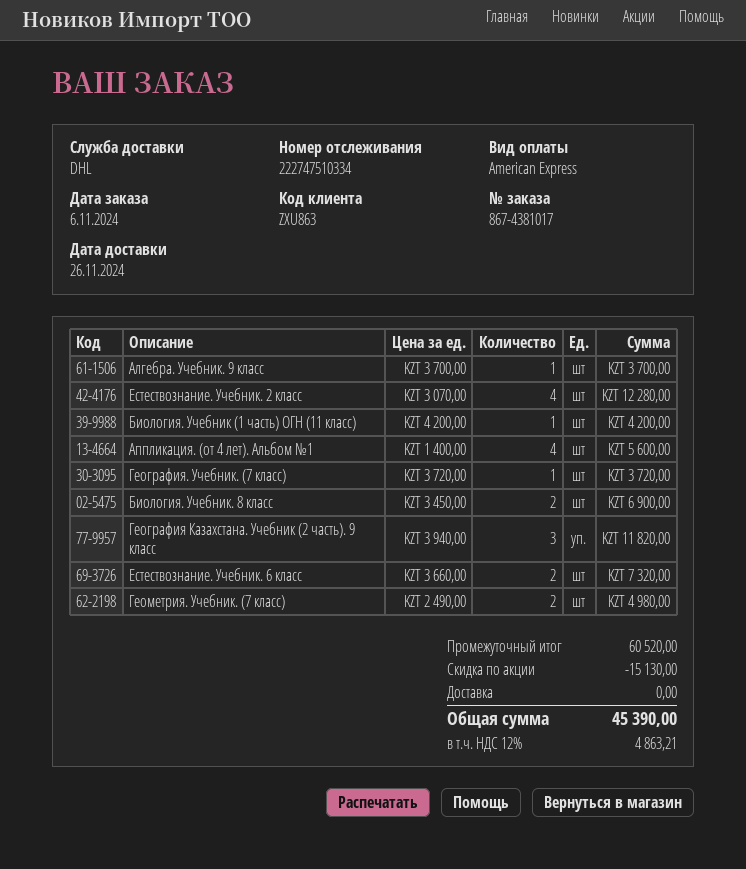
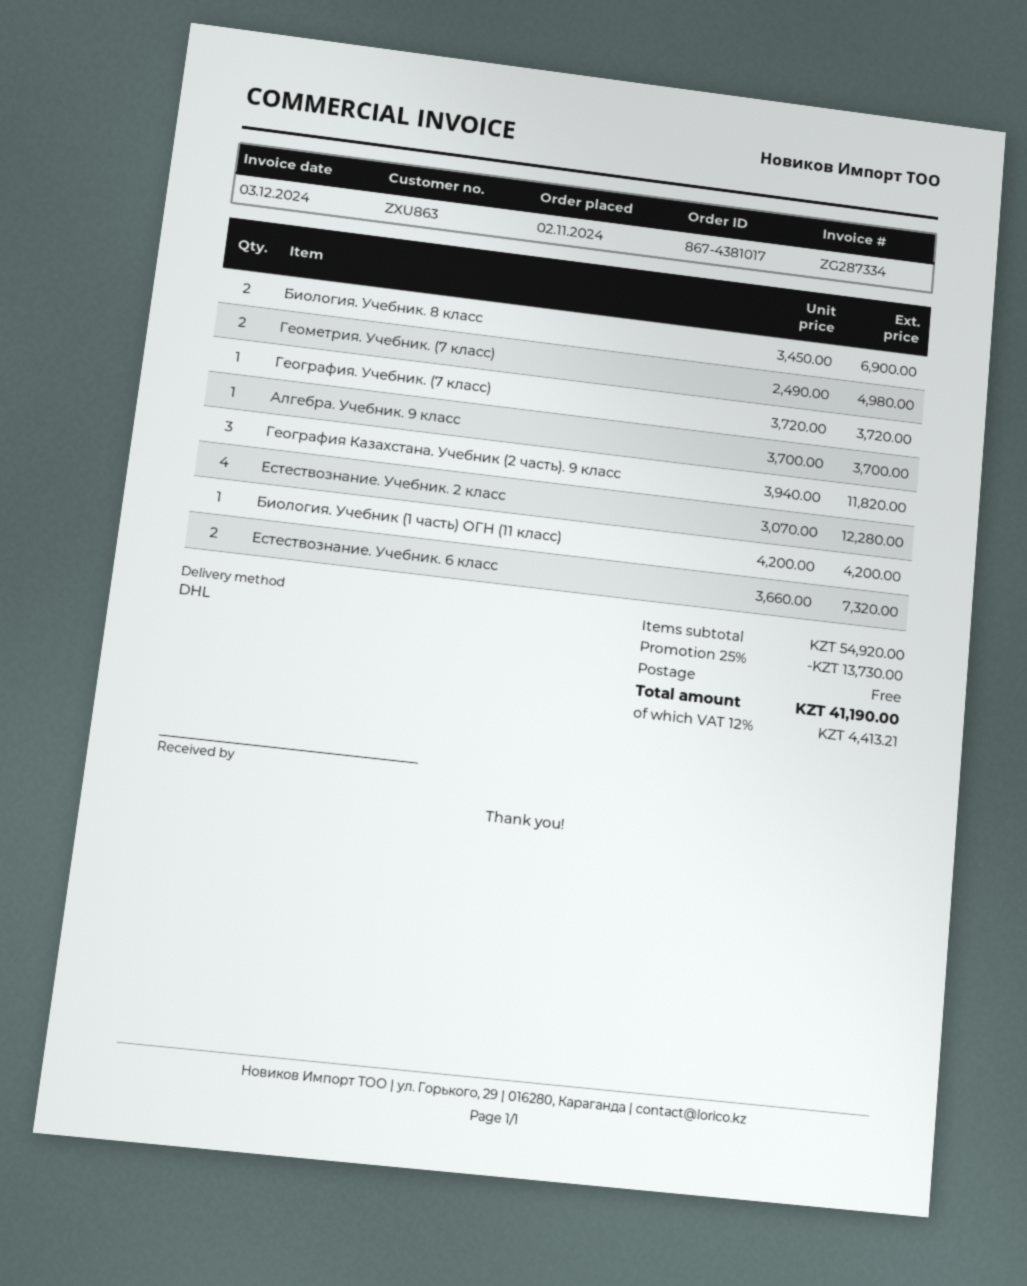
order date: 2024-11-06 -> 2024-11-02
Аппликация. (от 4 лет). Альбом №1: 4 x 1400.00 = 5600.00 -> none
subtotal: 60520.00 -> 54920.00
discount: 15130.00 -> 13730.00
tax: 12% = 4863.21 -> 12% = 4413.21
total: 45390.00 -> 41190.00

